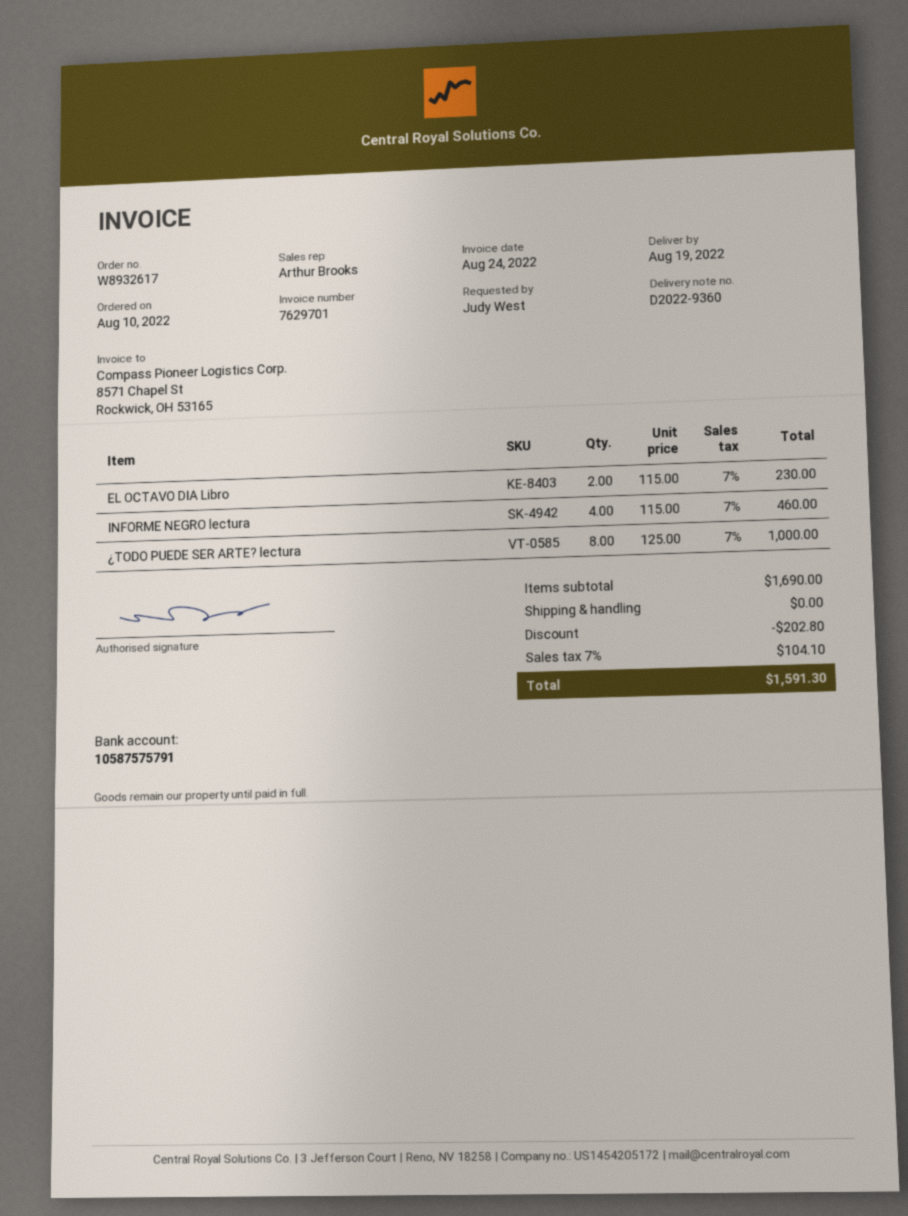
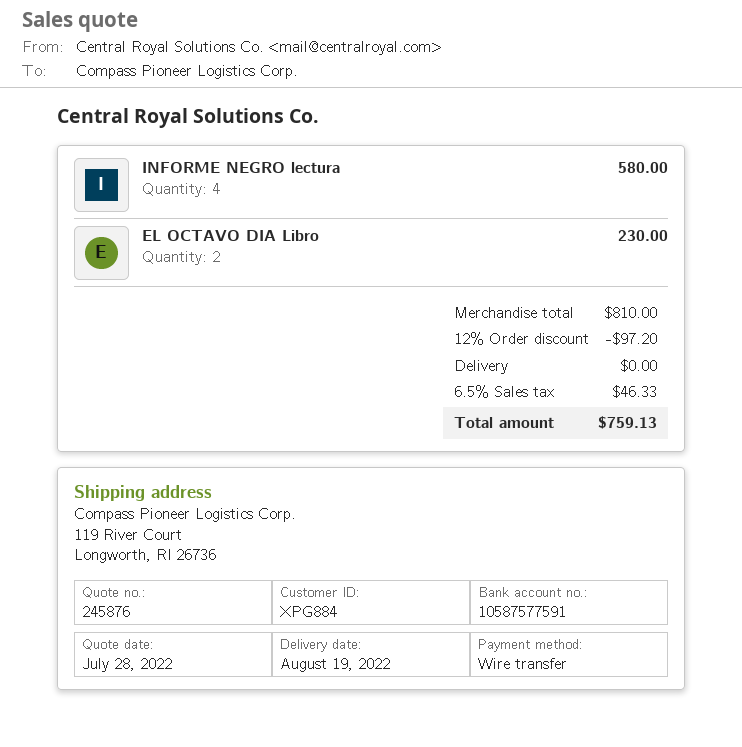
bank account: 10587575791 -> 10587577591
INFORME NEGRO lectura: 4 for 460.00 -> 4 for 580.00
¿TODO PUEDE SER ARTE? lectura: 8 for 1000.00 -> none
subtotal: 1690.00 -> 810.00
discount: 202.80 -> 97.20
tax: 7% = 104.10 -> 6.5% = 46.33
total: 1591.30 -> 759.13

